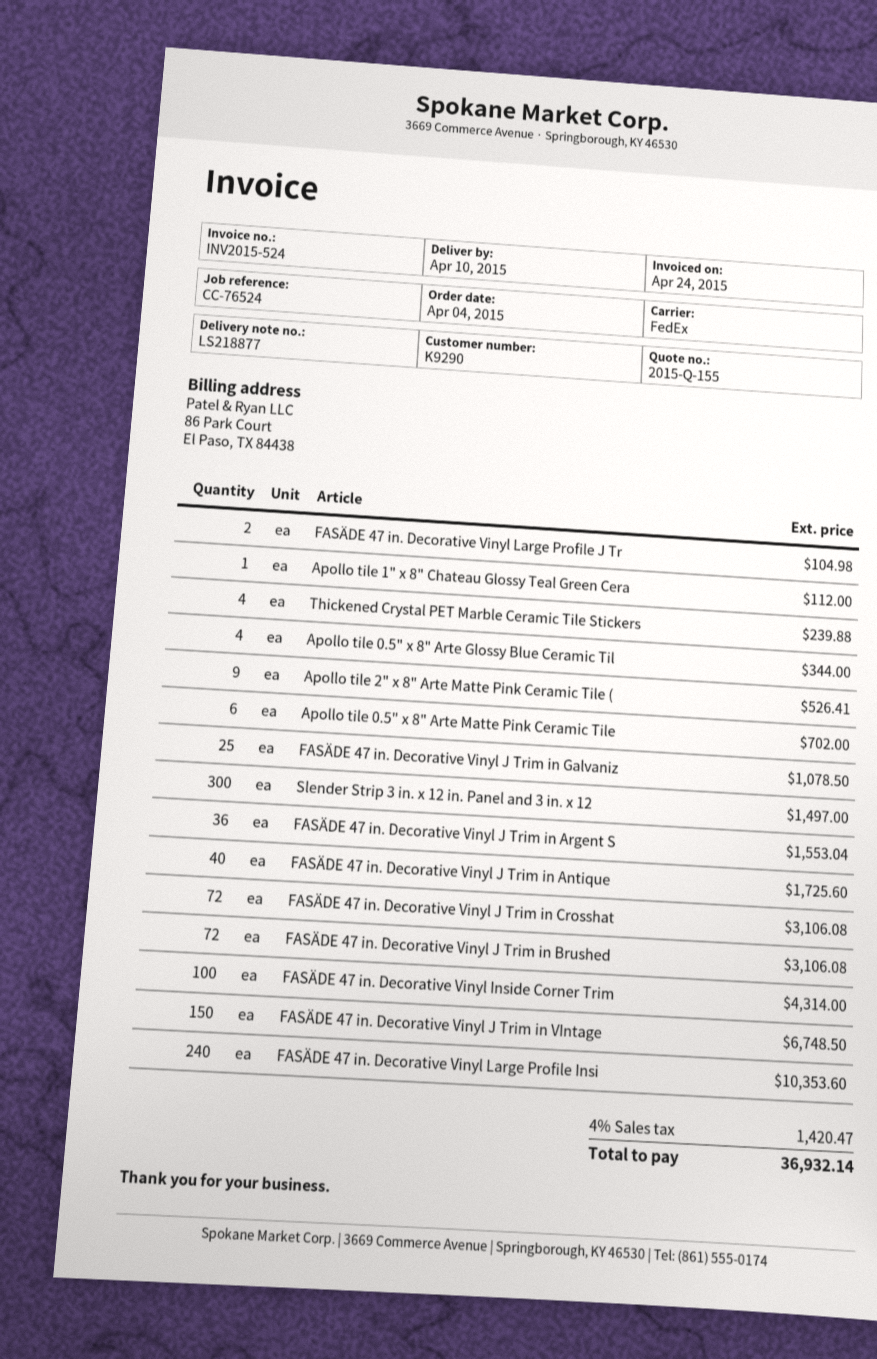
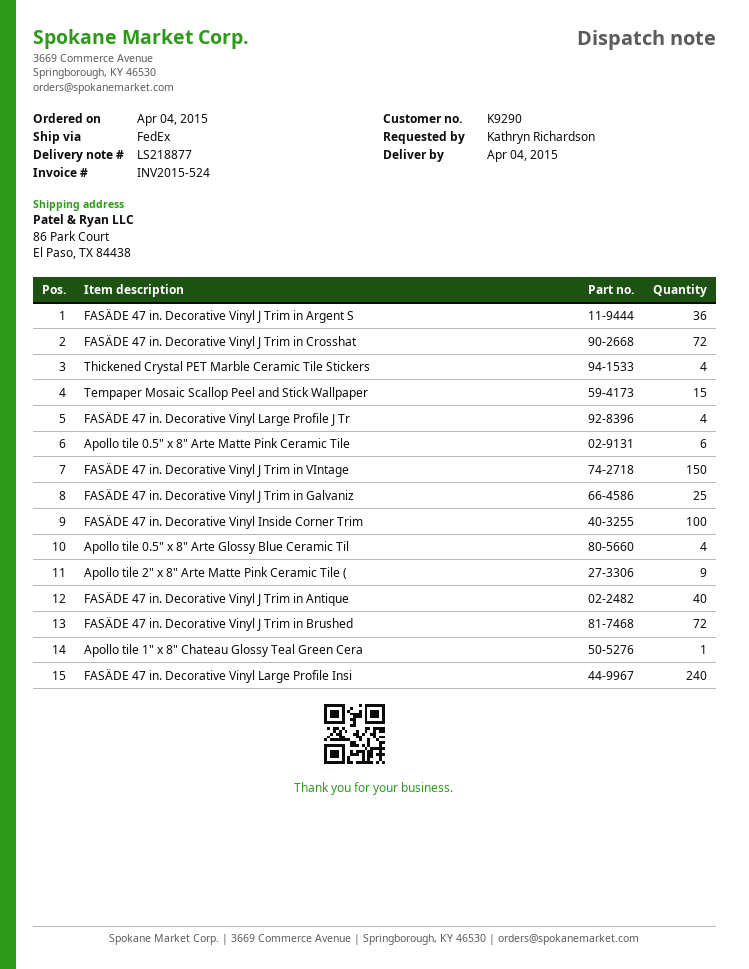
delivery date: 2015-04-10 -> 2015-04-04
FASÄDE 47 in. Decorative Vinyl Large Profile J Tr: 2 -> 4
Slender Strip 3 in. x 12 in. Panel and 3 in. x 12: 300 -> none
Tempaper Mosaic Scallop Peel and Stick Wallpaper: none -> 15

